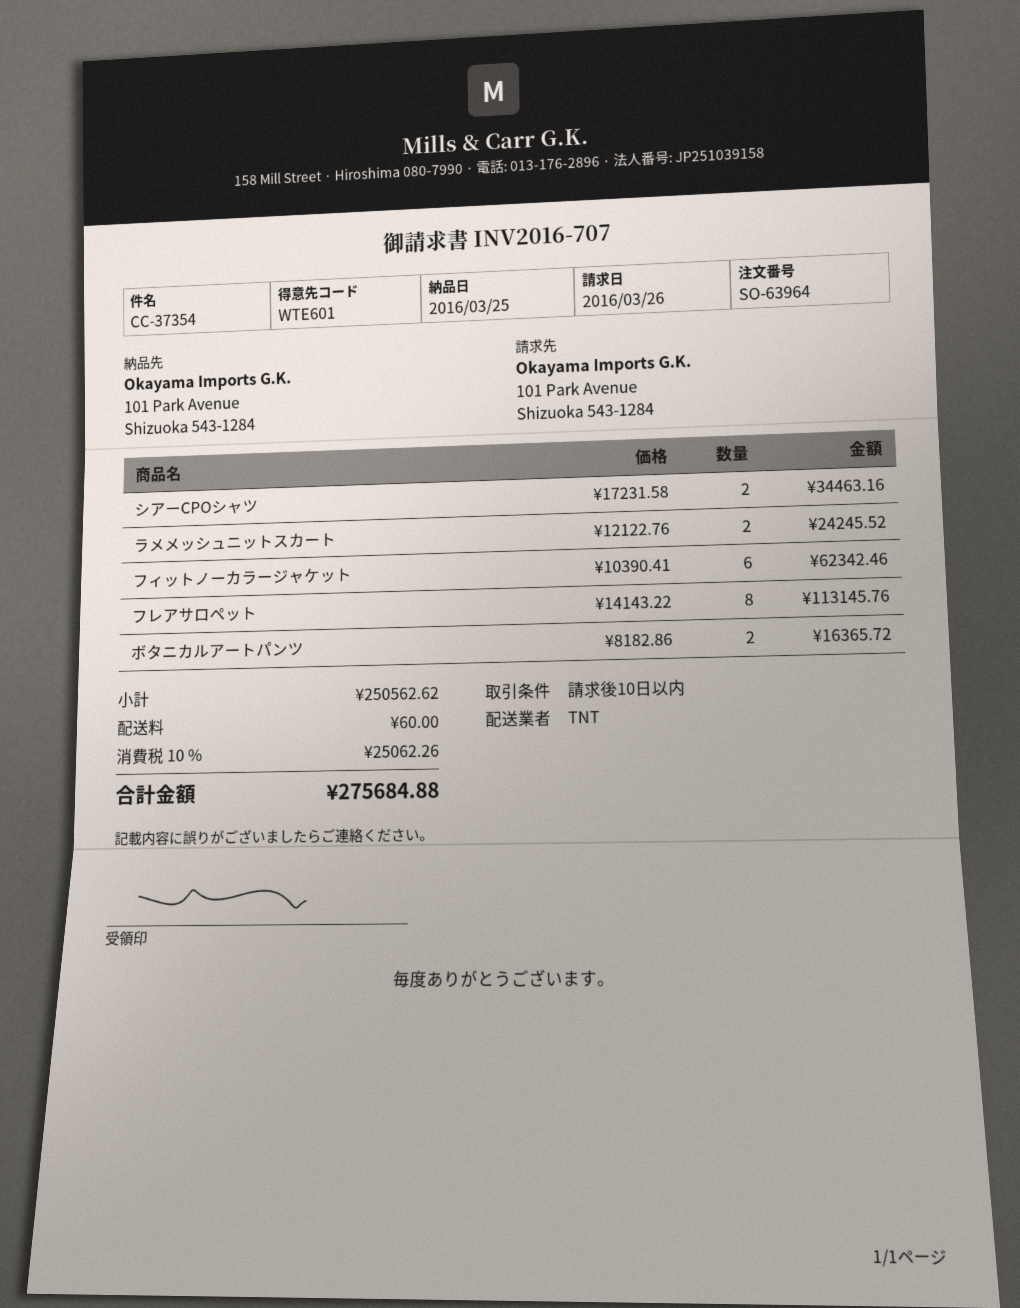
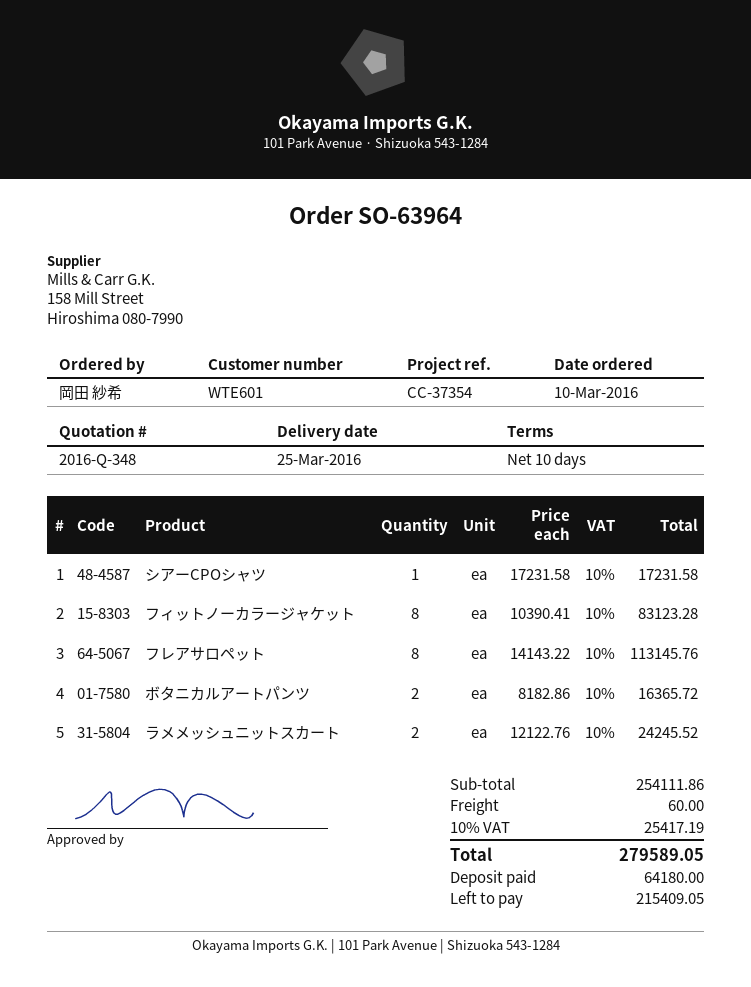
シアーCPOシャツ: 2 x 17231.58 = 34463.16 -> 1 x 17231.58 = 17231.58
フィットノーカラージャケット: 6 x 10390.41 = 62342.46 -> 8 x 10390.41 = 83123.28
subtotal: 250562.62 -> 254111.86
tax: 10% = 25062.26 -> 10% = 25417.19
total: 275684.88 -> 279589.05

